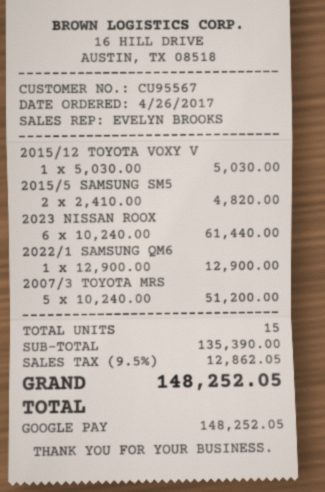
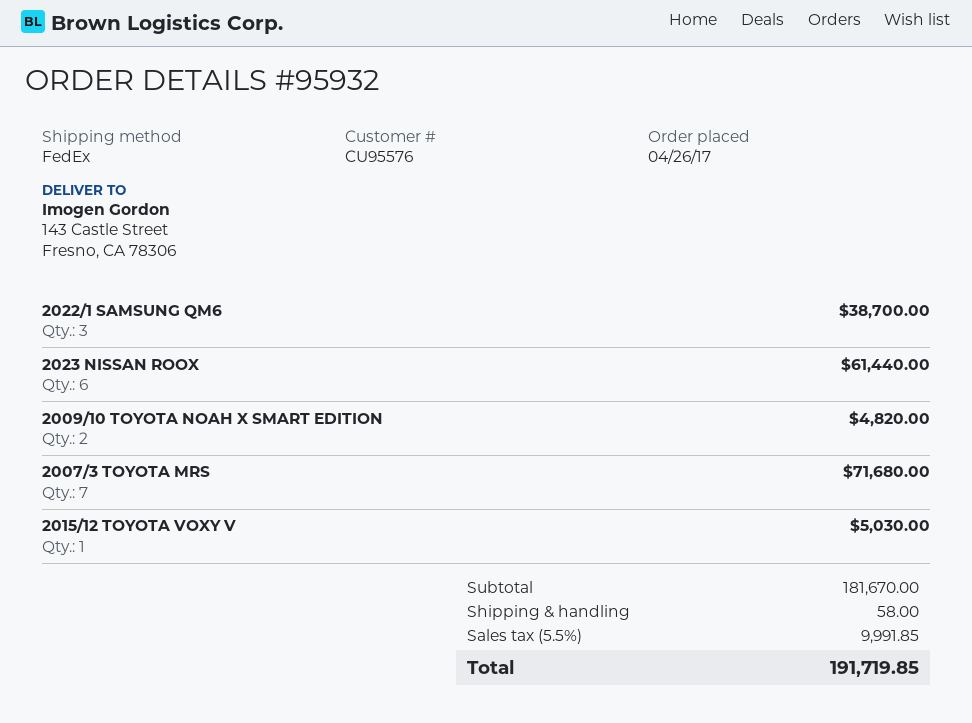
customer number: CU95567 -> CU95576
2015/5 SAMSUNG SM5: 2 for 4820.00 -> none
2022/1 SAMSUNG QM6: 1 for 12900.00 -> 3 for 38700.00
2007/3 TOYOTA MRS: 5 for 51200.00 -> 7 for 71680.00
2009/10 TOYOTA NOAH X SMART EDITION: none -> 2 for 4820.00
subtotal: 135390.00 -> 181670.00
shipping: none -> 58.00
tax: 9.5% = 12862.05 -> 5.5% = 9991.85
total: 148252.05 -> 191719.85

